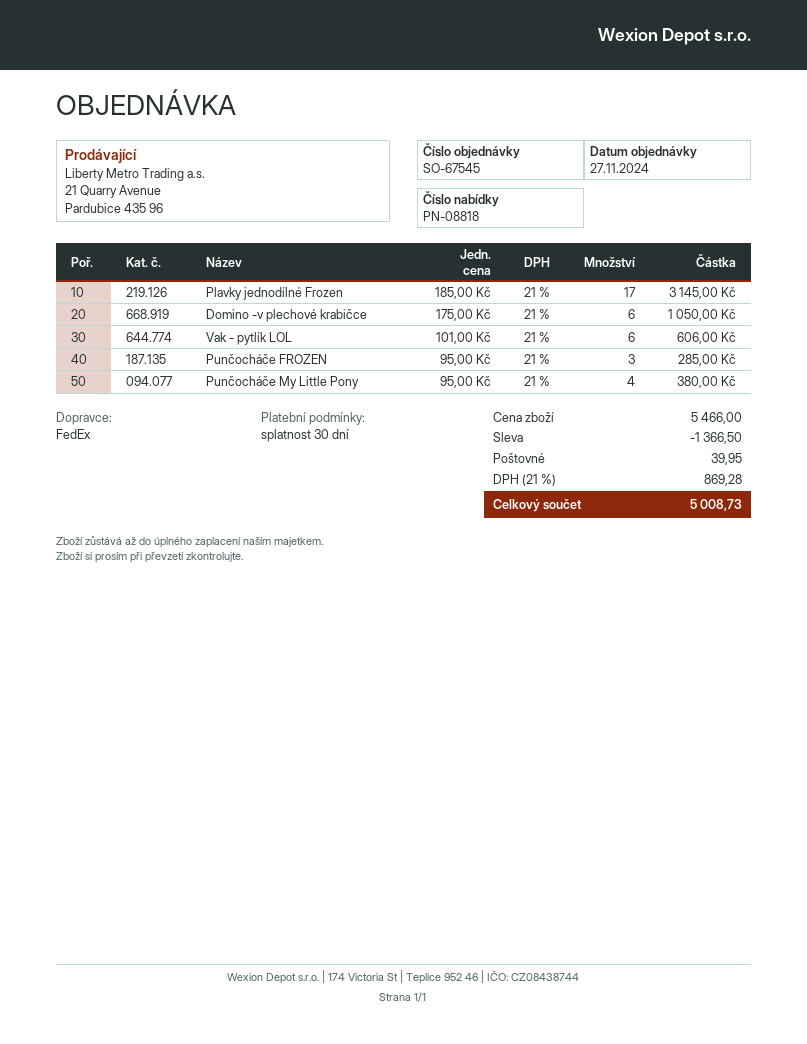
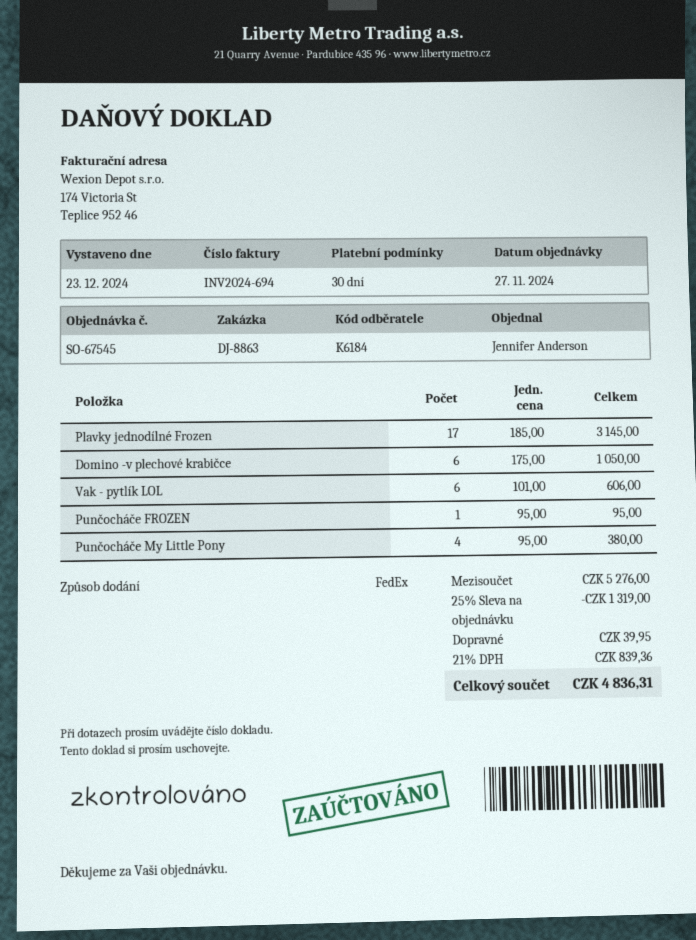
Punčocháče FROZEN: 3 x 95.00 = 285.00 -> 1 x 95.00 = 95.00
subtotal: 5466.00 -> 5276.00
discount: 1366.50 -> 1319.00
tax: 21% = 869.28 -> 21% = 839.36
total: 5008.73 -> 4836.31

